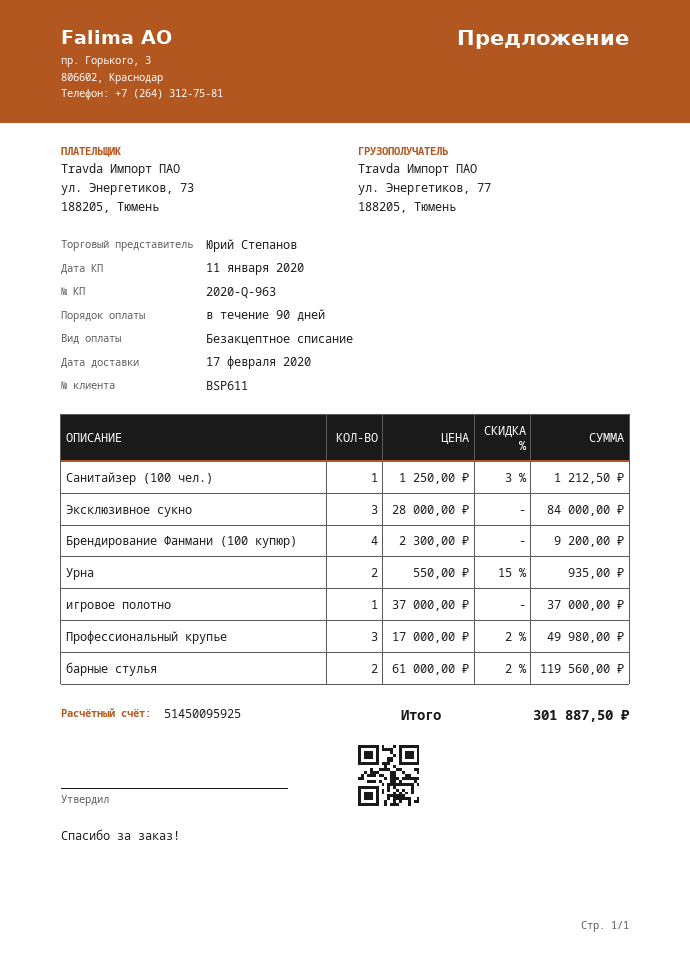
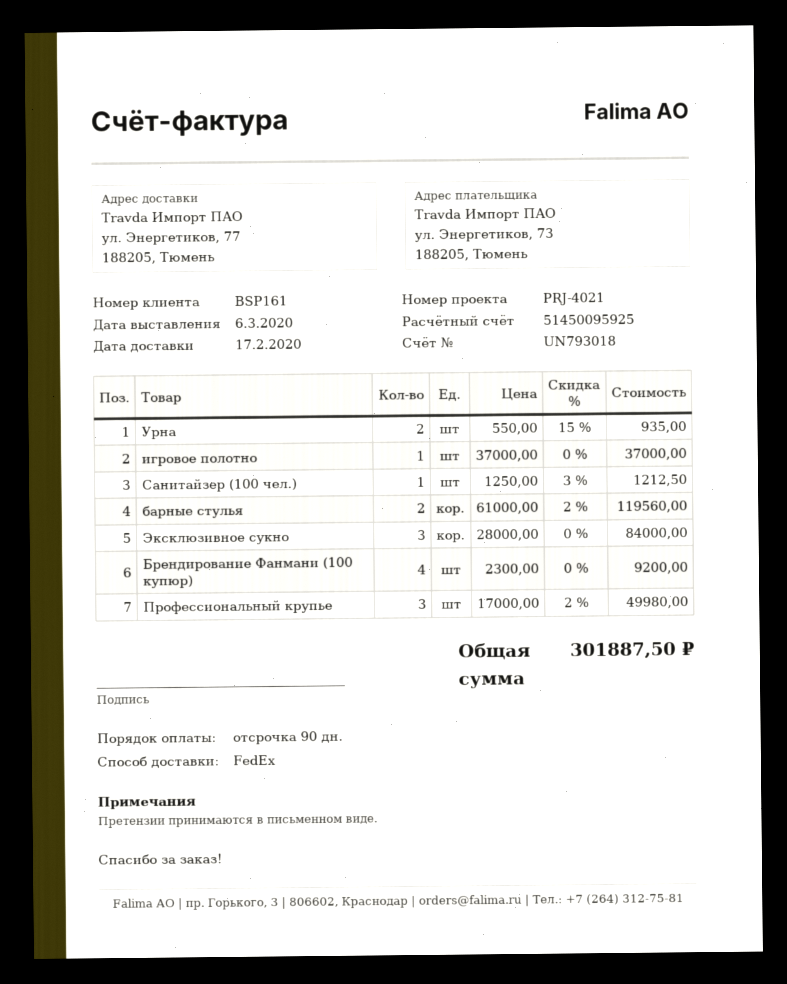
customer number: BSP611 -> BSP161

